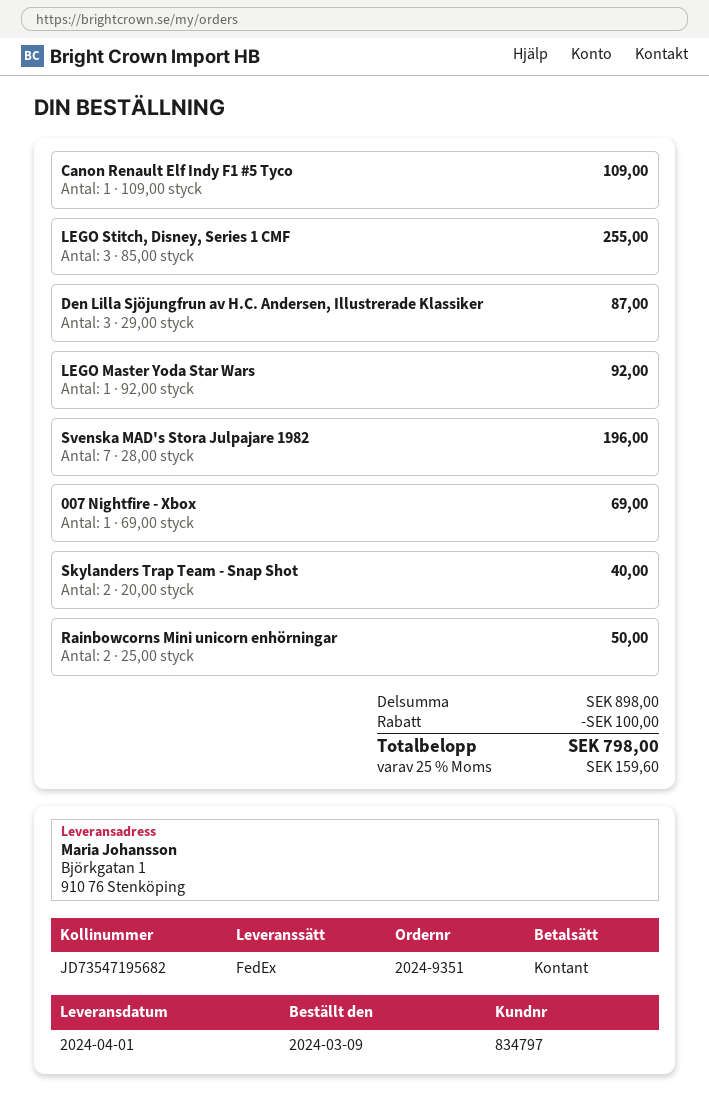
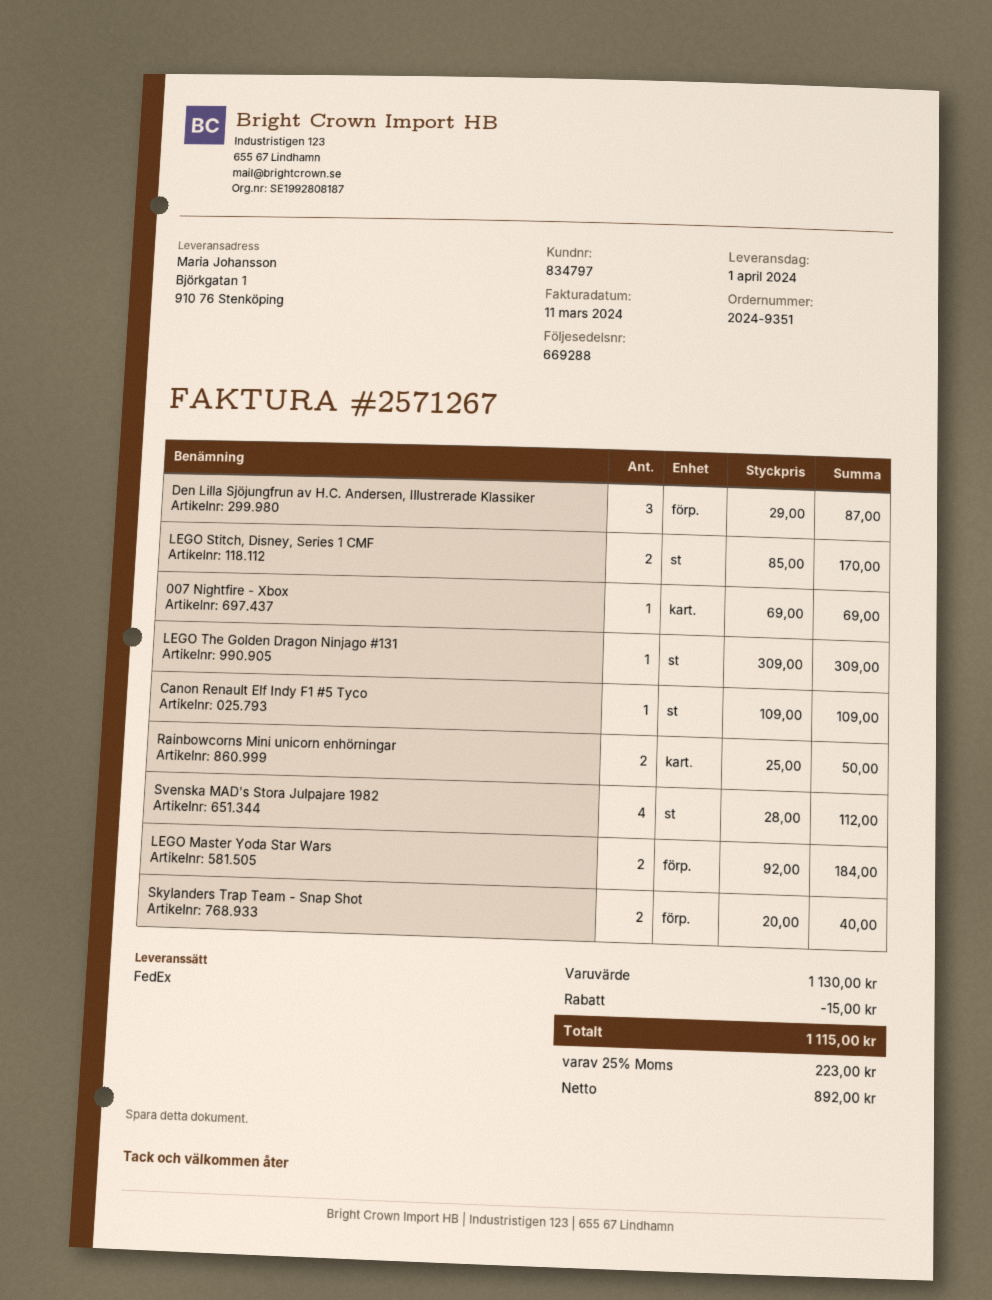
LEGO Stitch, Disney, Series 1 CMF: 3 x 85.00 = 255.00 -> 2 x 85.00 = 170.00
LEGO Master Yoda Star Wars: 1 x 92.00 = 92.00 -> 2 x 92.00 = 184.00
Svenska MAD's Stora Julpajare 1982: 7 x 28.00 = 196.00 -> 4 x 28.00 = 112.00
LEGO The Golden Dragon Ninjago #131: none -> 1 x 309.00 = 309.00
subtotal: 898.00 -> 1130.00
discount: 100.00 -> 15.00
tax: 25% = 159.60 -> 25% = 223.00
total: 798.00 -> 1115.00

